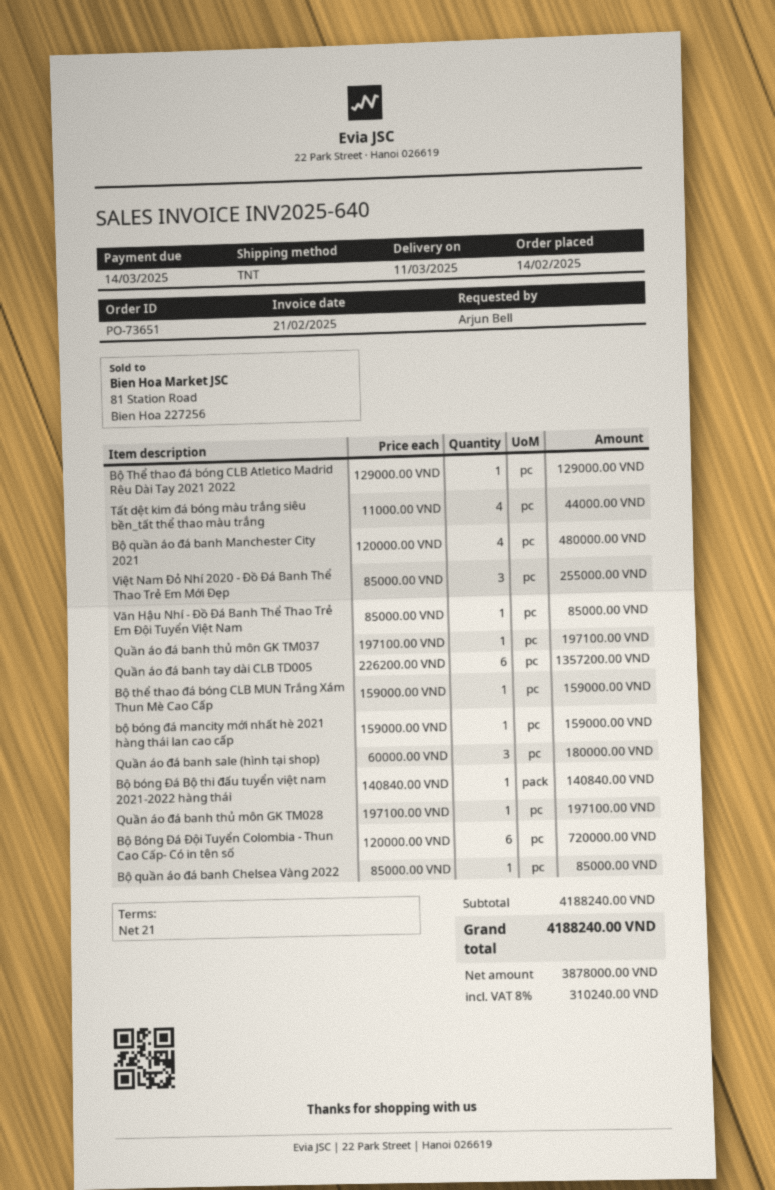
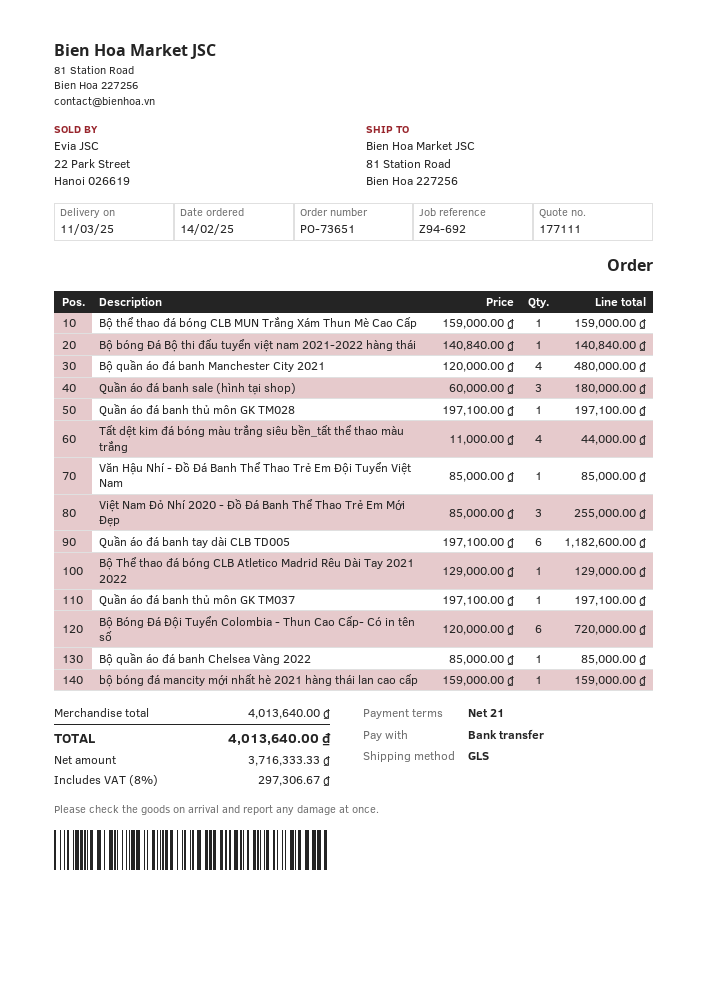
shipping method: TNT -> GLS
Quần áo đá banh tay dài CLB TD005: 6 x 226200.00 = 1357200.00 -> 6 x 197100.00 = 1182600.00
subtotal: 4188240.00 -> 4013640.00
net: 3878000.00 -> 3716333.33
tax: 8% = 310240.00 -> 8% = 297306.67
total: 4188240.00 -> 4013640.00

